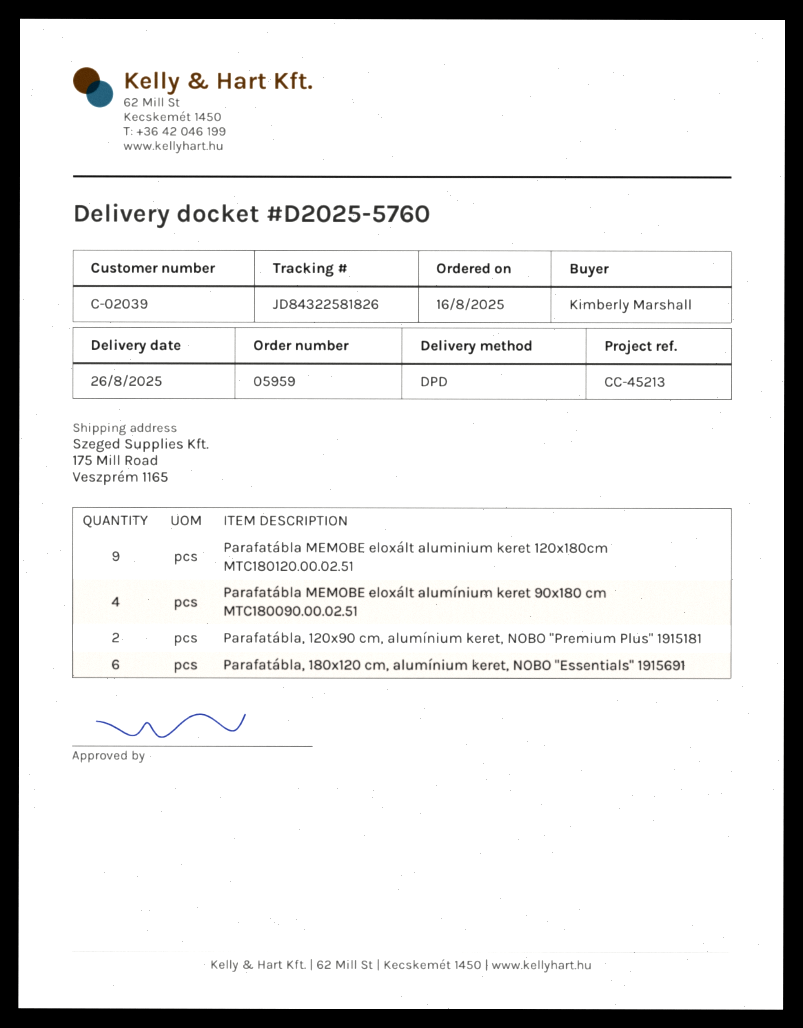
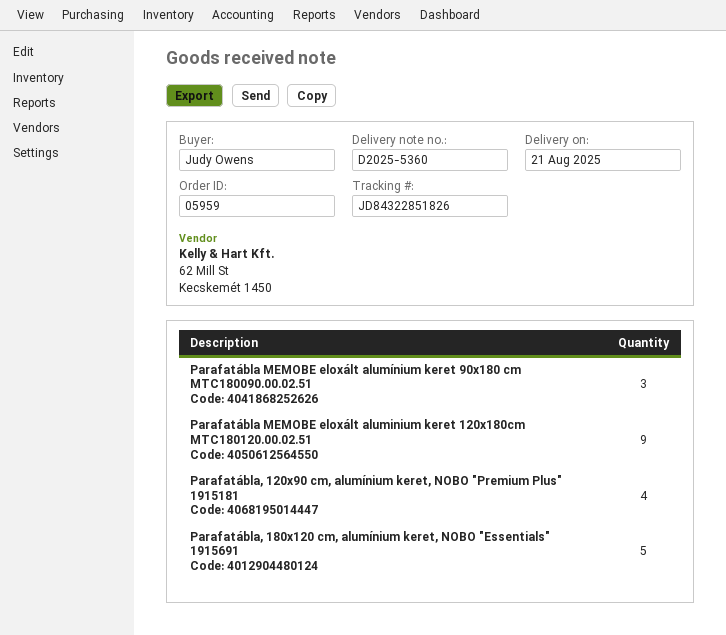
delivery note number: D2025-5760 -> D2025-5360
delivery date: 2025-08-26 -> 2025-08-21
ordered by: Kimberly Marshall -> Judy Owens
tracking number: JD84322581826 -> JD84322851826
Parafatábla MEMOBE eloxált alumínium keret 90x180 cm MTC180090.00.02.51: 4 -> 3
Parafatábla, 120x90 cm, alumínium keret, NOBO "Premium Plus" 1915181: 2 -> 4
Parafatábla, 180x120 cm, alumínium keret, NOBO "Essentials" 1915691: 6 -> 5

